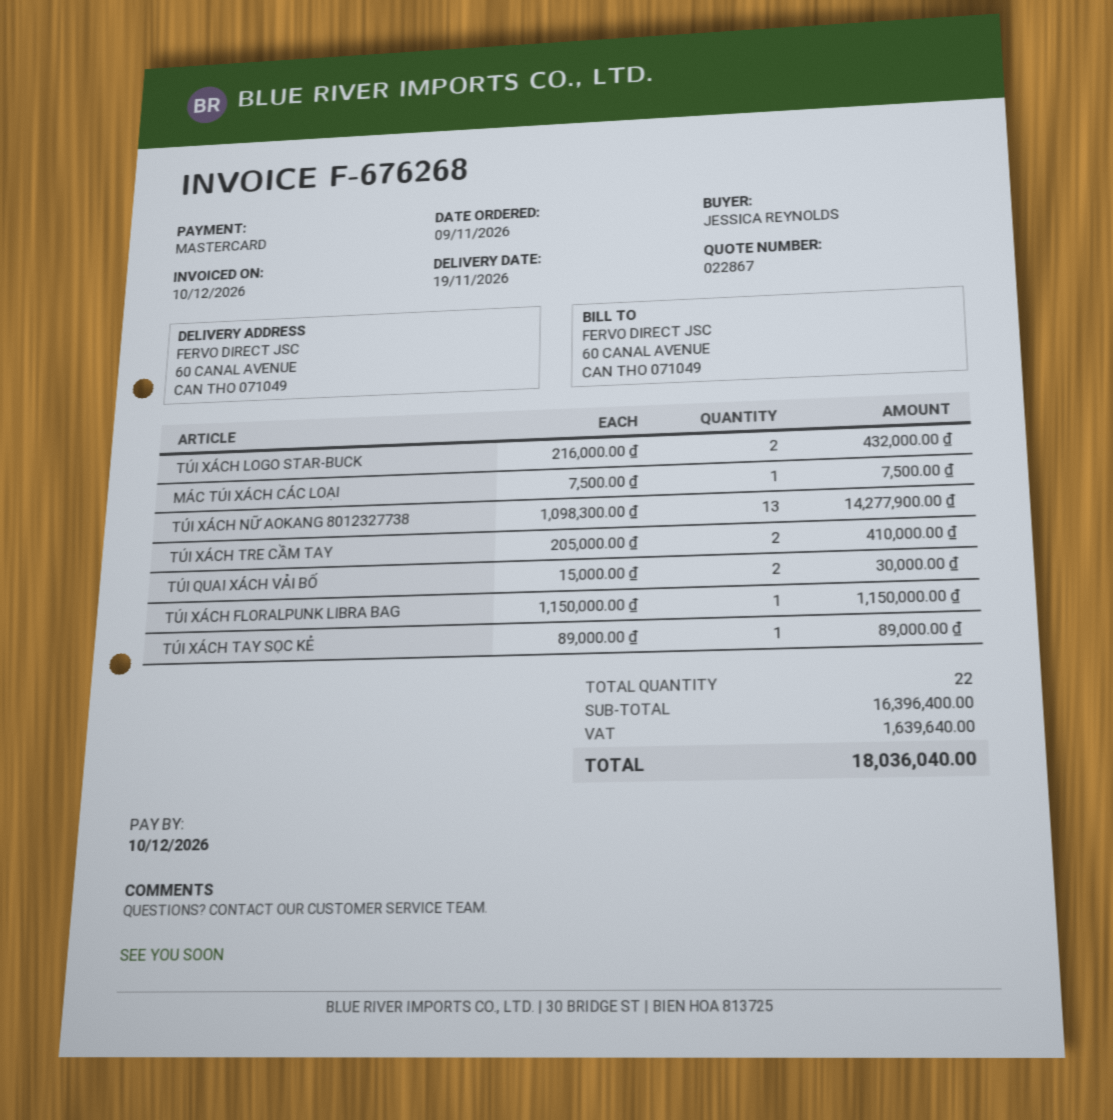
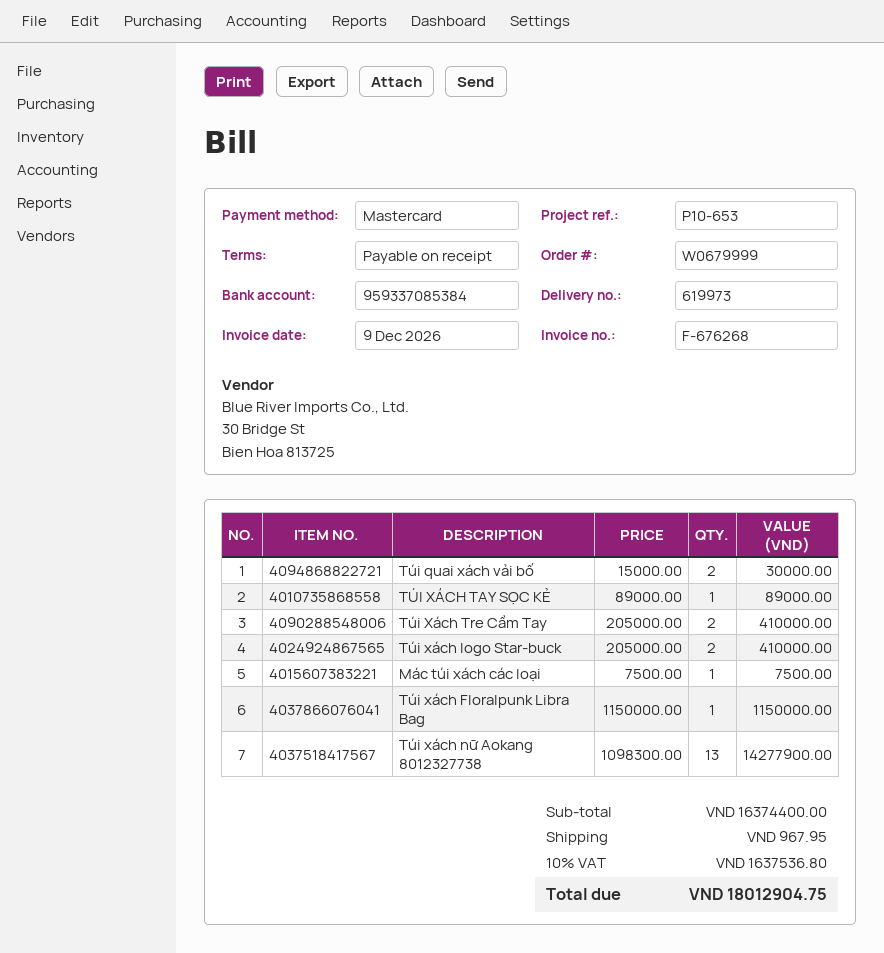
invoice date: 2026-12-10 -> 2026-12-09
TÚI XÁCH LOGO STAR-BUCK: 2 x 216000.00 = 432000.00 -> 2 x 205000.00 = 410000.00
subtotal: 16396400.00 -> 16374400.00
shipping: none -> 967.95
tax: 1639640.00 -> 1637536.80
total: 18036040.00 -> 18012904.75

